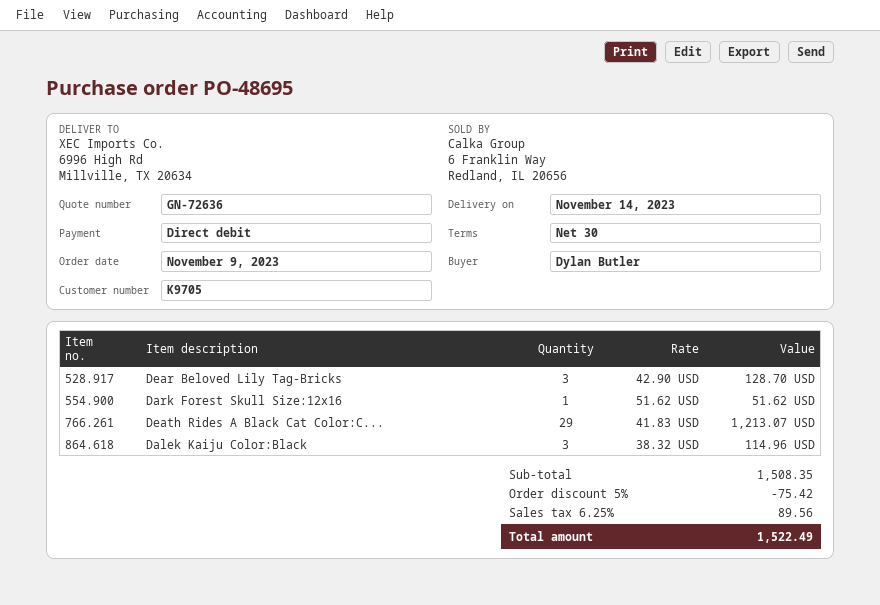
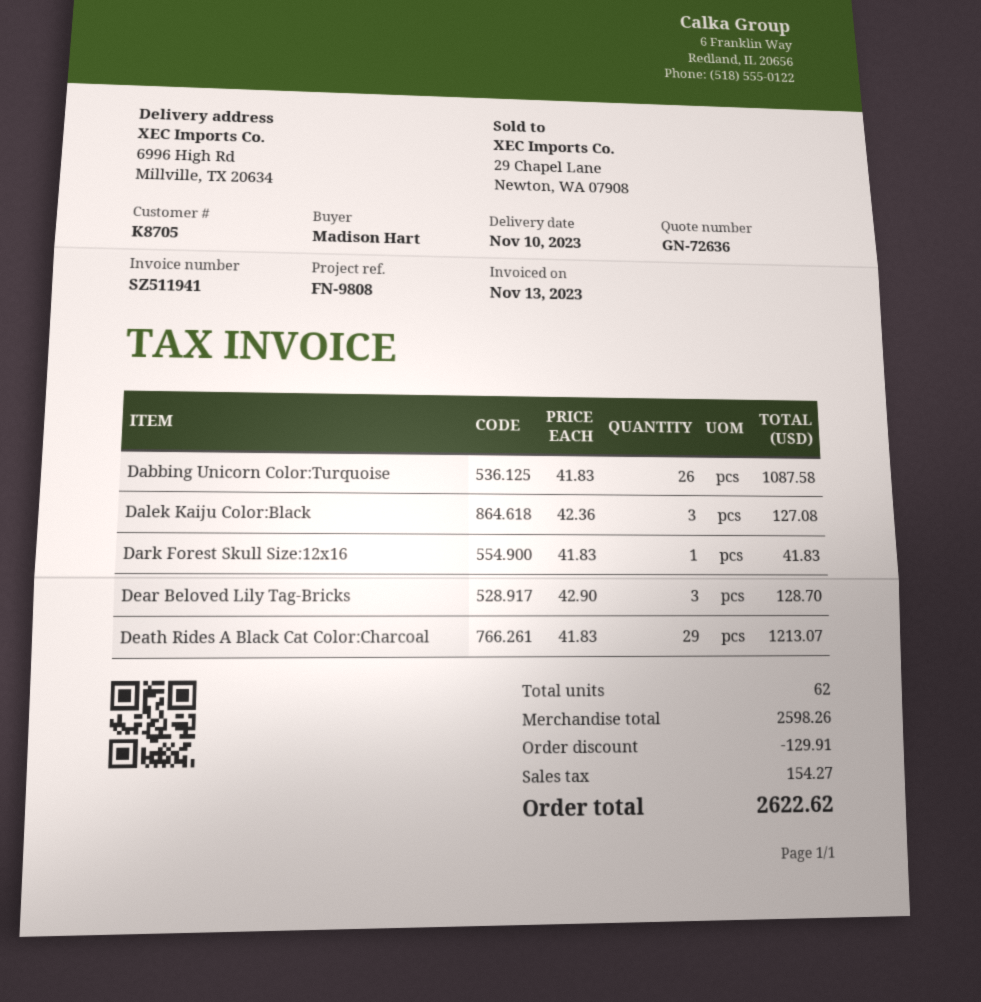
delivery date: 2023-11-14 -> 2023-11-10
customer number: K9705 -> K8705
ordered by: Dylan Butler -> Madison Hart
Dark Forest Skull Size:12x16: 1 x 51.62 = 51.62 -> 1 x 41.83 = 41.83
Dalek Kaiju Color:Black: 3 x 38.32 = 114.96 -> 3 x 42.36 = 127.08
Dabbing Unicorn Color:Turquoise: none -> 26 x 41.83 = 1087.58
subtotal: 1508.35 -> 2598.26
discount: 75.42 -> 129.91
tax: 89.56 -> 154.27
total: 1522.49 -> 2622.62

